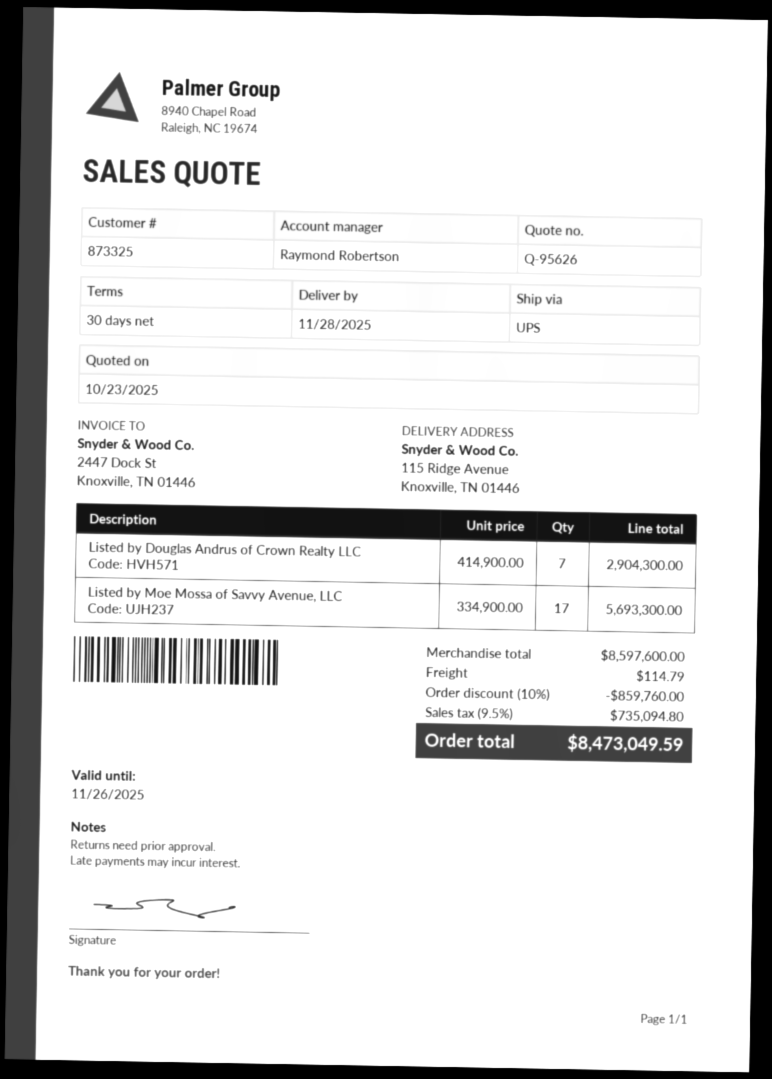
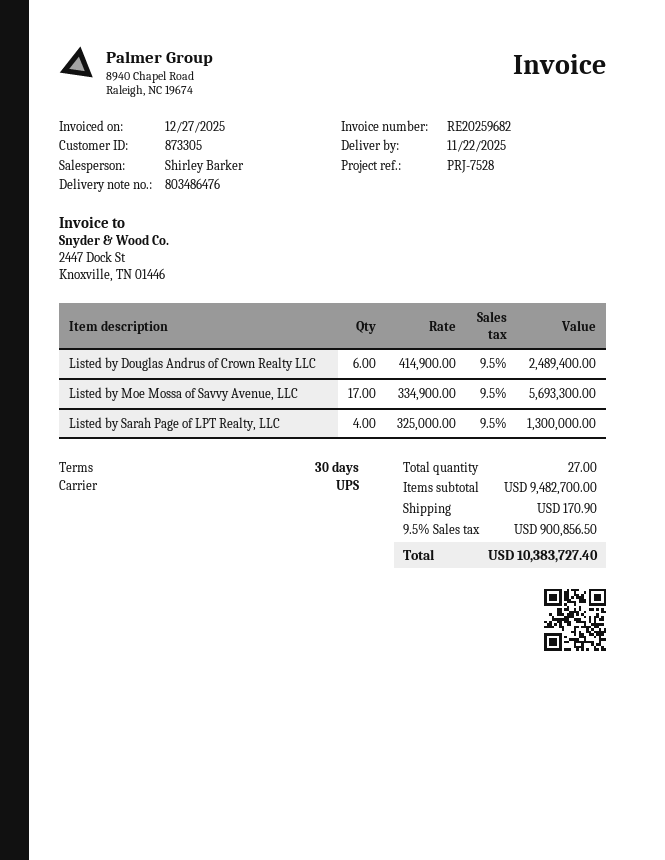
delivery date: 2025-11-28 -> 2025-11-22
customer number: 873325 -> 873305
sales rep: Raymond Robertson -> Shirley Barker
Listed by Douglas Andrus of Crown Realty LLC: 7 x 414900.00 = 2904300.00 -> 6 x 414900.00 = 2489400.00
Listed by Sarah Page of LPT Realty, LLC: none -> 4 x 325000.00 = 1300000.00
subtotal: 8597600.00 -> 9482700.00
discount: 10% = 859760.00 -> none
shipping: 114.79 -> 170.90
tax: 9.5% = 735094.80 -> 9.5% = 900856.50
total: 8473049.59 -> 10383727.40

